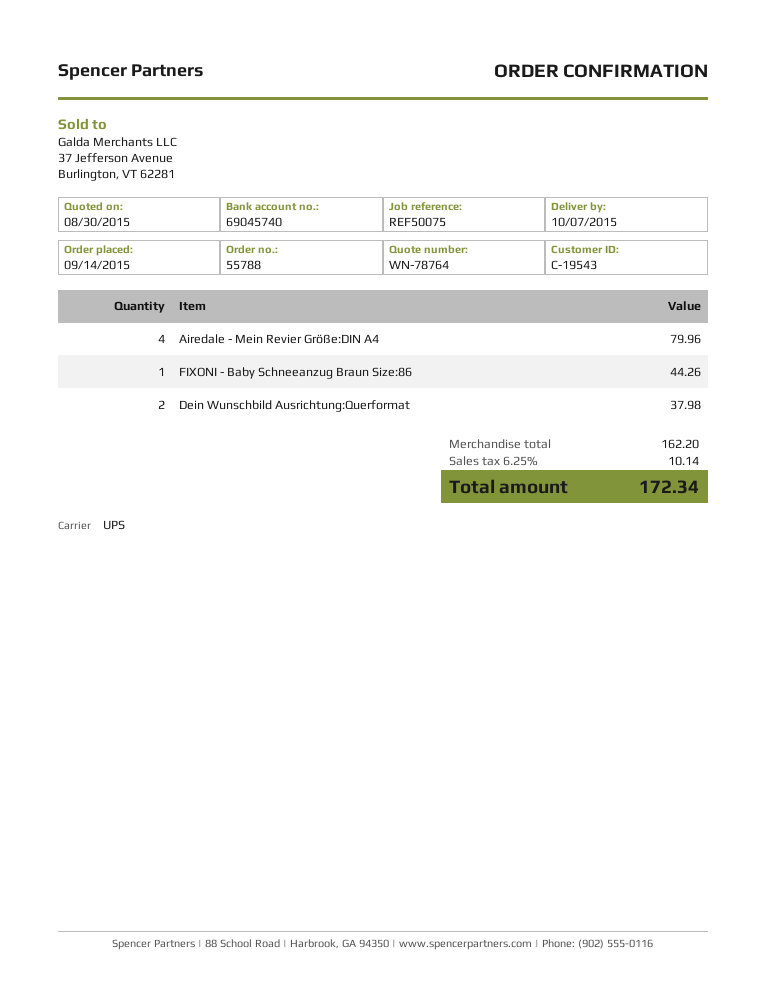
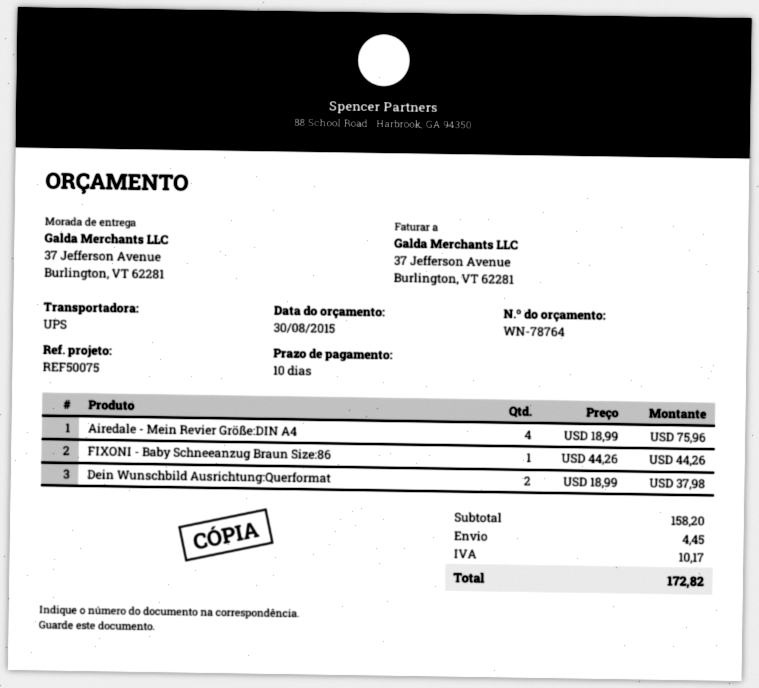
Airedale - Mein Revier Größe:DIN A4: 4 for 79.96 -> 4 for 75.96
subtotal: 162.20 -> 158.20
shipping: none -> 4.45
tax: 10.14 -> 10.17
total: 172.34 -> 172.82

